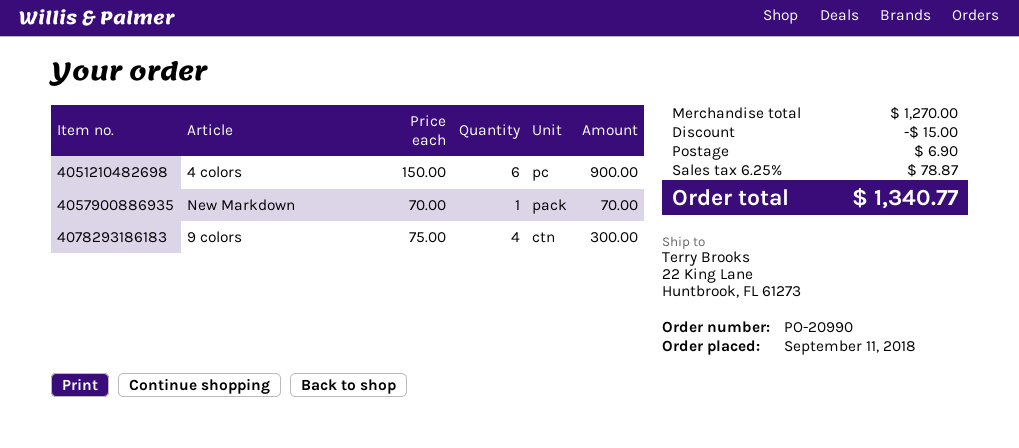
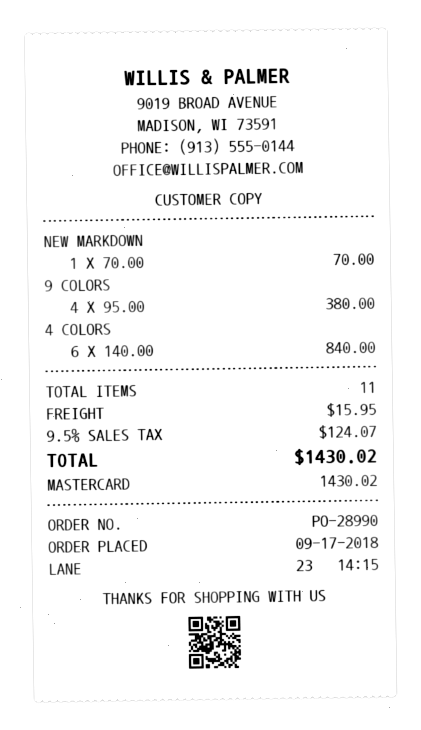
order number: PO-20990 -> PO-28990
order date: 2018-09-11 -> 2018-09-17
4 colors: 6 x 150.00 = 900.00 -> 6 x 140.00 = 840.00
9 colors: 4 x 75.00 = 300.00 -> 4 x 95.00 = 380.00
discount: 15.00 -> none
shipping: 6.90 -> 15.95
tax: 6.25% = 78.87 -> 9.5% = 124.07
total: 1340.77 -> 1430.02

